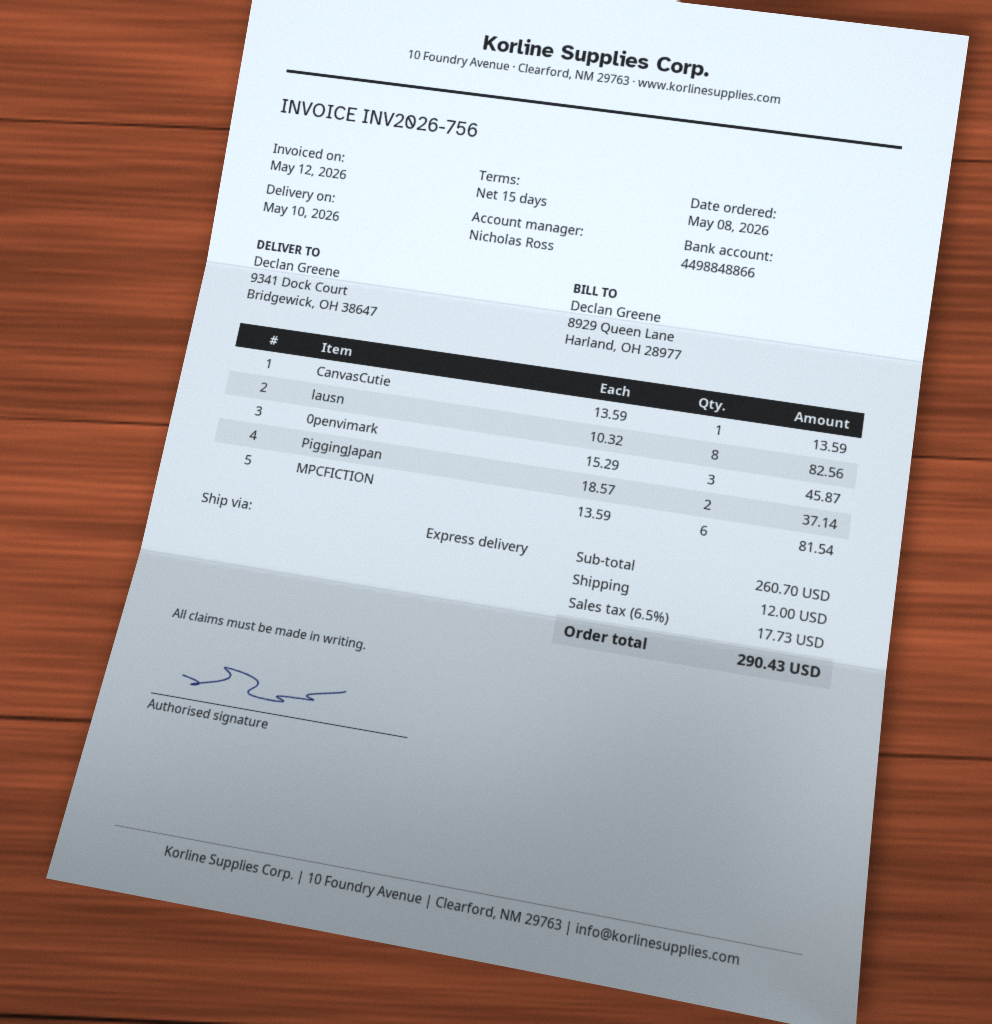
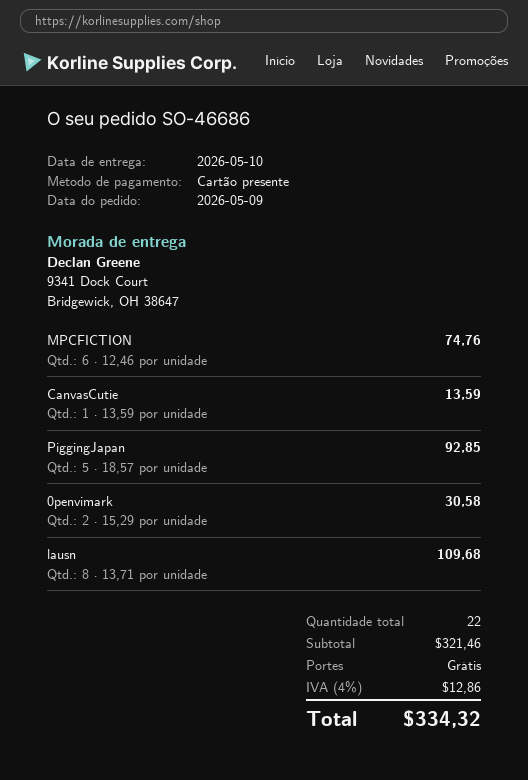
order date: 2026-05-08 -> 2026-05-09
lausn: 8 x 10.32 = 82.56 -> 8 x 13.71 = 109.68
0penvimark: 3 x 15.29 = 45.87 -> 2 x 15.29 = 30.58
PiggingJapan: 2 x 18.57 = 37.14 -> 5 x 18.57 = 92.85
MPCFICTION: 6 x 13.59 = 81.54 -> 6 x 12.46 = 74.76
subtotal: 260.70 -> 321.46
shipping: 12.00 -> 0.00
tax: 6.5% = 17.73 -> 4% = 12.86
total: 290.43 -> 334.32

